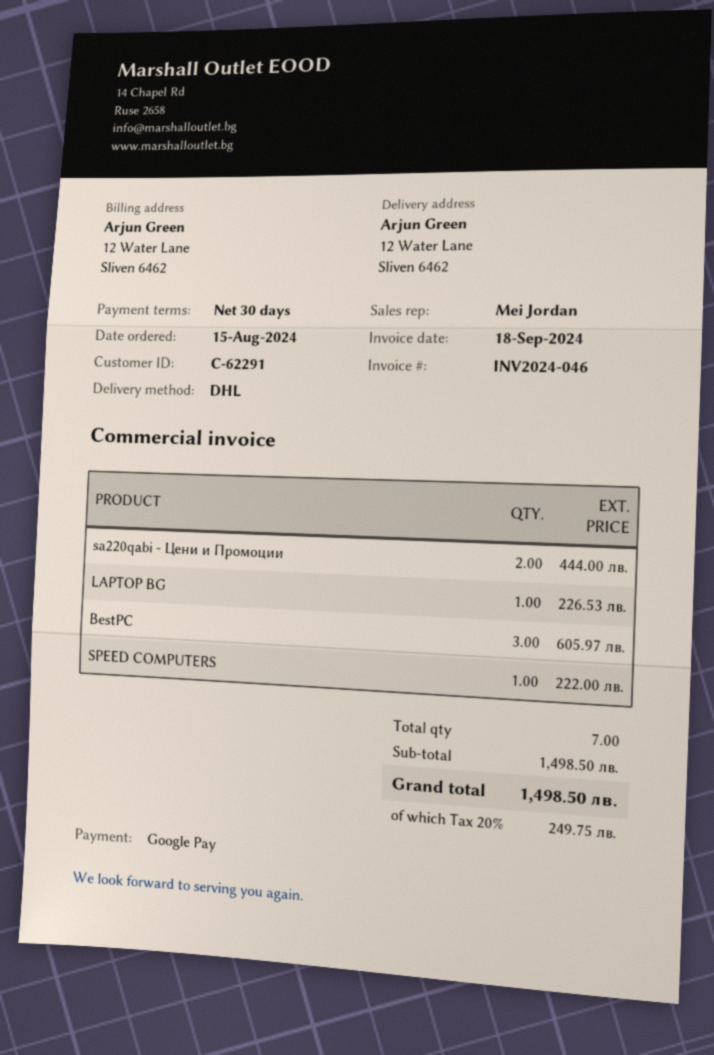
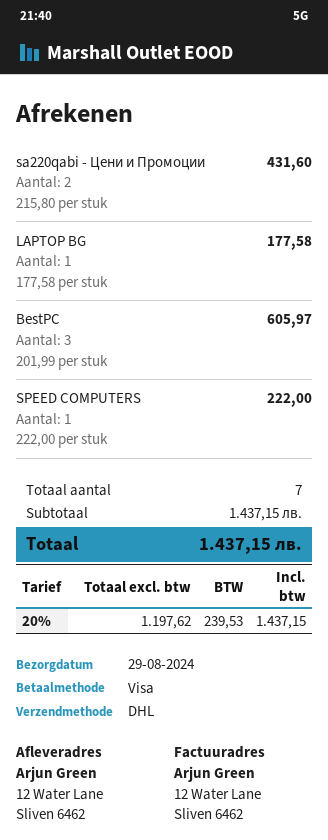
payment method: Google Pay -> Visa
sa220qabi - Цени и Промоции: 2 for 444.00 -> 2 for 431.60
LAPTOP BG: 1 for 226.53 -> 1 for 177.58
subtotal: 1498.50 -> 1437.15
tax: 20% = 249.75 -> 20% = 239.53
total: 1498.50 -> 1437.15

